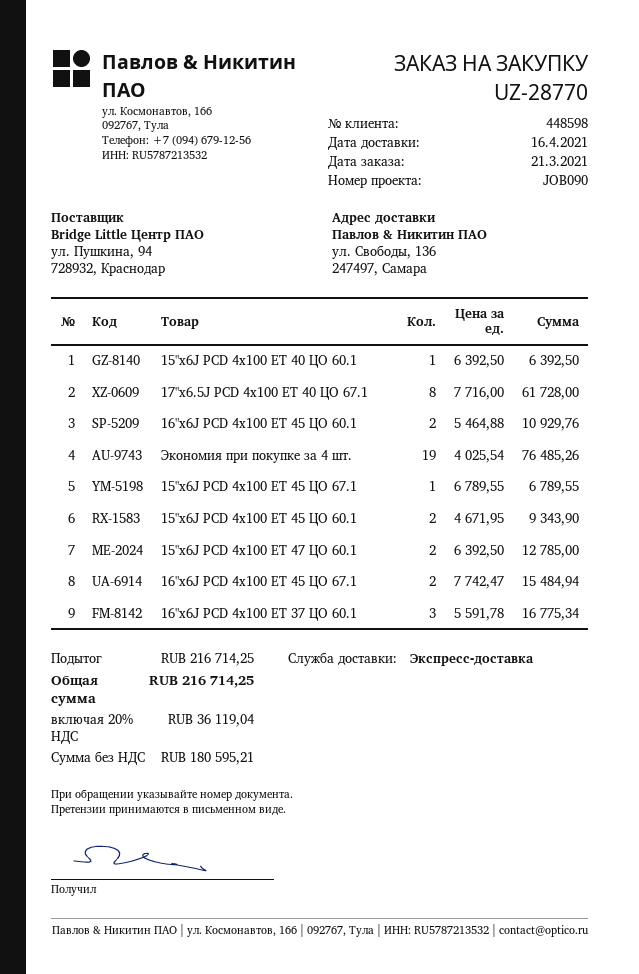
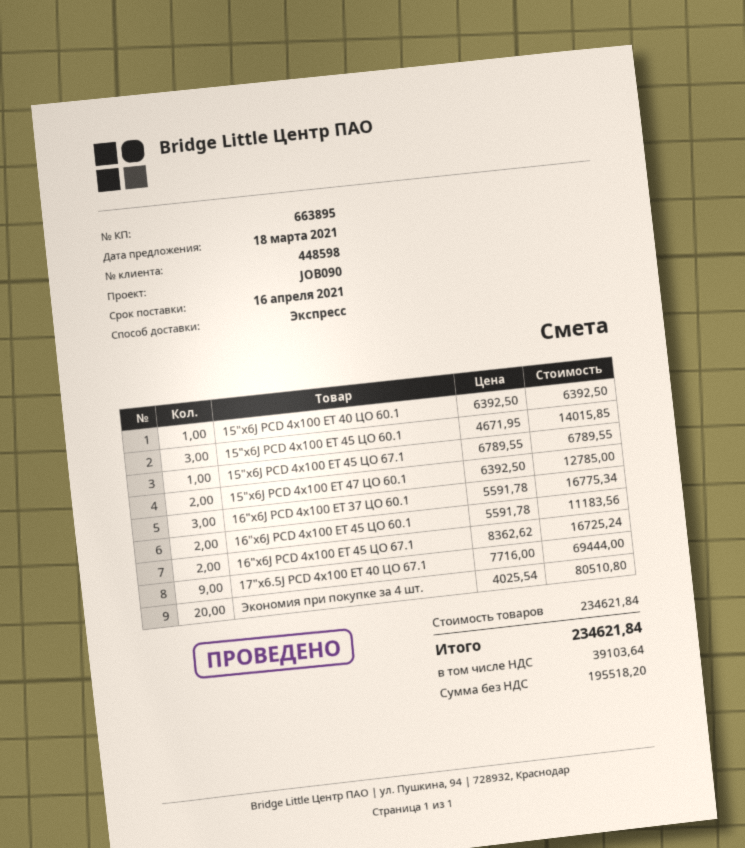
17"x6.5J PCD 4x100 ЕТ 40 ЦО 67.1: 8 x 7716.00 = 61728.00 -> 9 x 7716.00 = 69444.00
16"x6J PCD 4x100 ЕТ 45 ЦО 60.1: 2 x 5464.88 = 10929.76 -> 2 x 5591.78 = 11183.56
Экономия при покупке за 4 шт.: 19 x 4025.54 = 76485.26 -> 20 x 4025.54 = 80510.80
15"x6J PCD 4x100 ЕТ 45 ЦО 60.1: 2 x 4671.95 = 9343.90 -> 3 x 4671.95 = 14015.85
16"x6J PCD 4x100 ЕТ 45 ЦО 67.1: 2 x 7742.47 = 15484.94 -> 2 x 8362.62 = 16725.24
subtotal: 216714.25 -> 234621.84
net: 180595.21 -> 195518.20
tax: 36119.04 -> 39103.64
total: 216714.25 -> 234621.84

